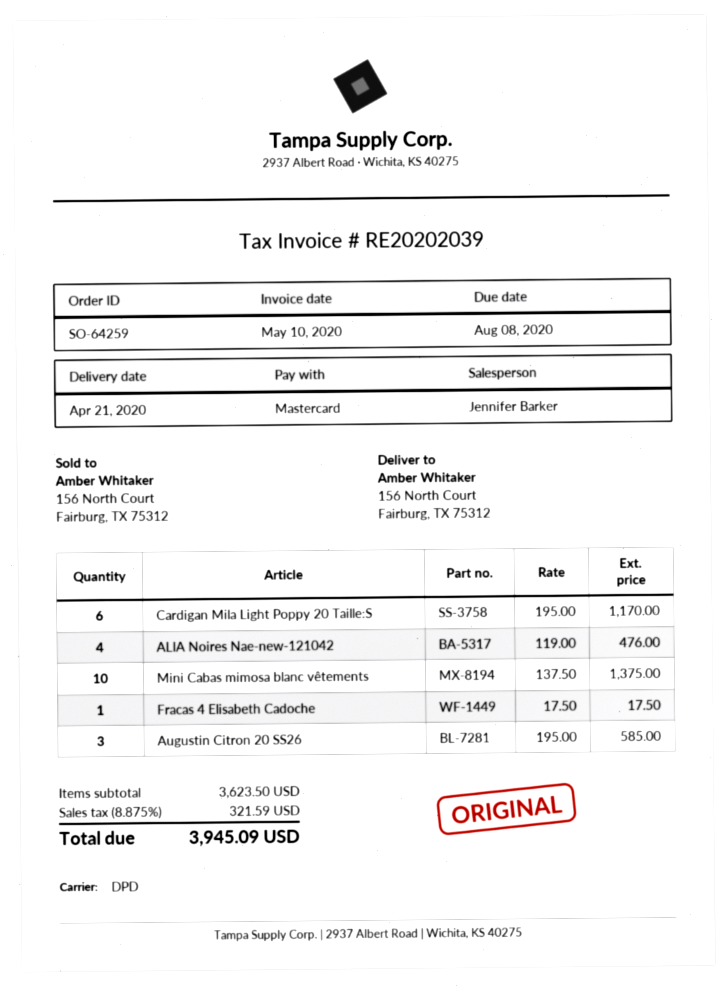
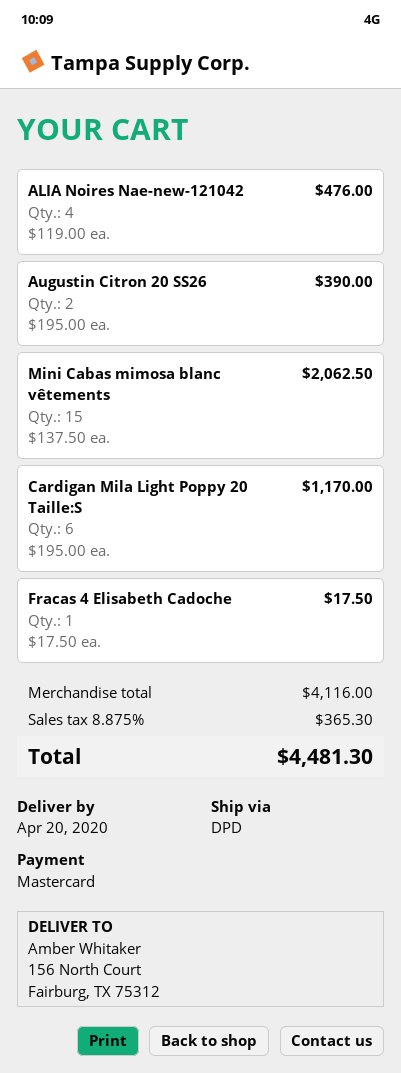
delivery date: 2020-04-21 -> 2020-04-20
Mini Cabas mimosa blanc vêtements: 10 x 137.50 = 1375.00 -> 15 x 137.50 = 2062.50
Augustin Citron 20 SS26: 3 x 195.00 = 585.00 -> 2 x 195.00 = 390.00
subtotal: 3623.50 -> 4116.00
tax: 8.875% = 321.59 -> 8.875% = 365.30
total: 3945.09 -> 4481.30

